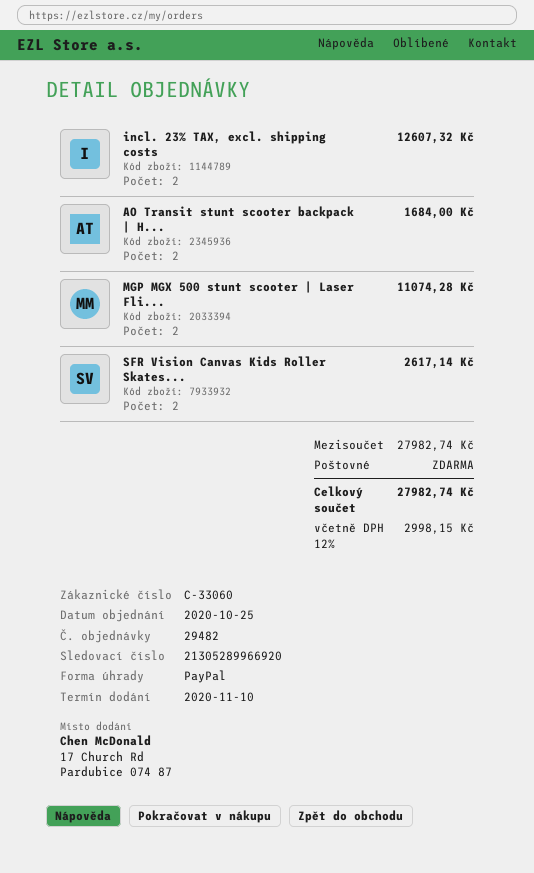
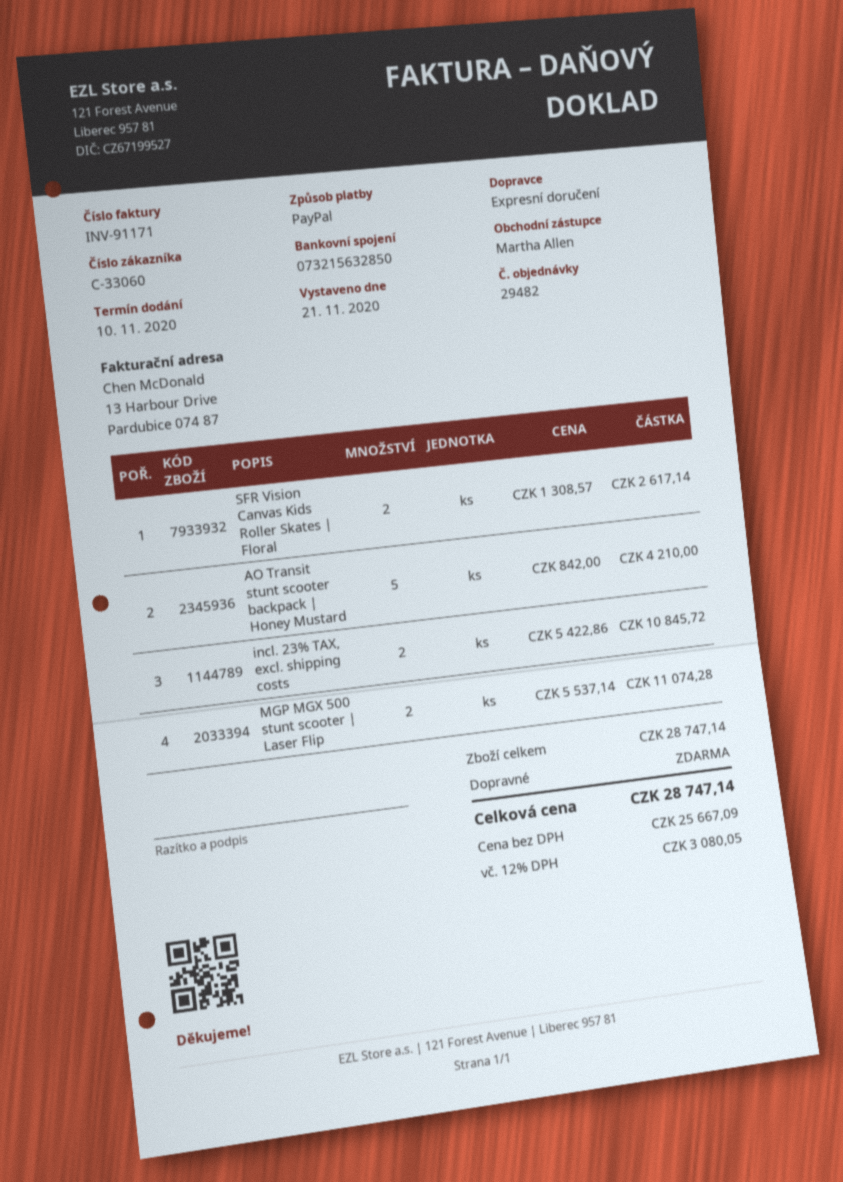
incl. 23% TAX, excl. shipping costs: 2 for 12607.32 -> 2 for 10845.72
AO Transit stunt scooter backpack | H...: 2 for 1684.00 -> 5 for 4210.00
subtotal: 27982.74 -> 28747.14
tax: 12% = 2998.15 -> 12% = 3080.05
total: 27982.74 -> 28747.14

